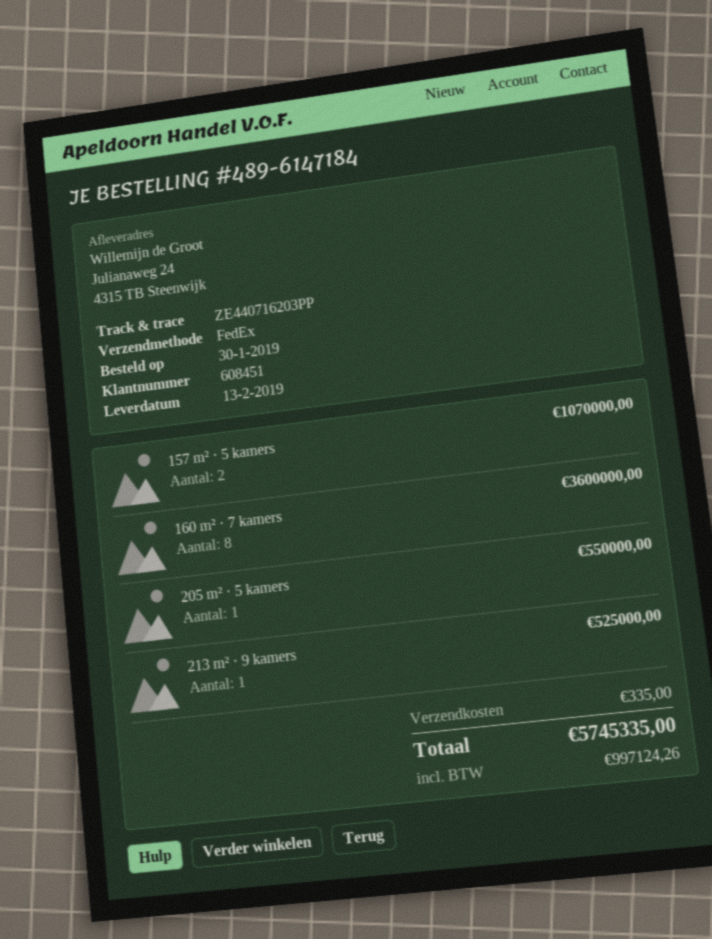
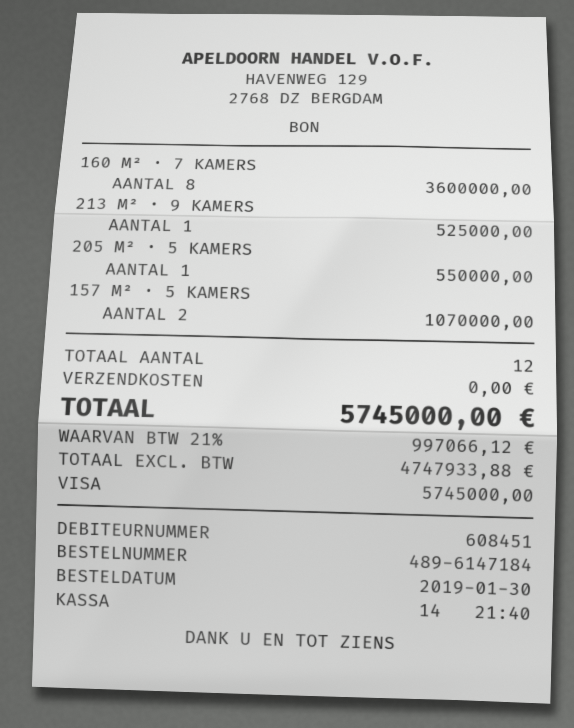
shipping: 335.00 -> 0.00
tax: 997124.26 -> 997066.12
total: 5745335.00 -> 5745000.00

